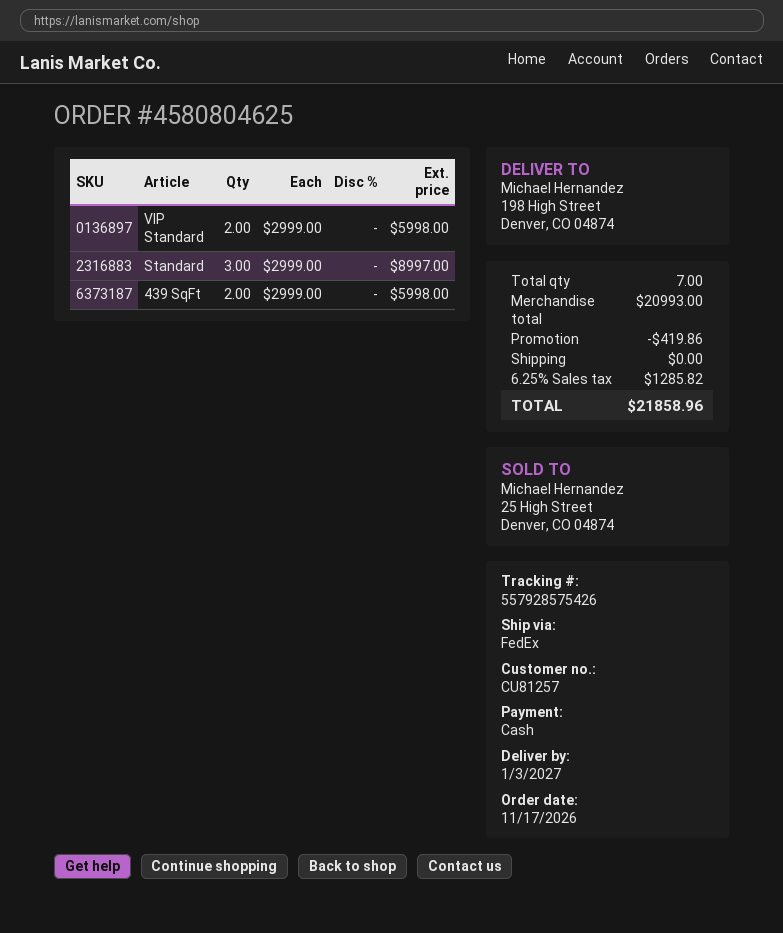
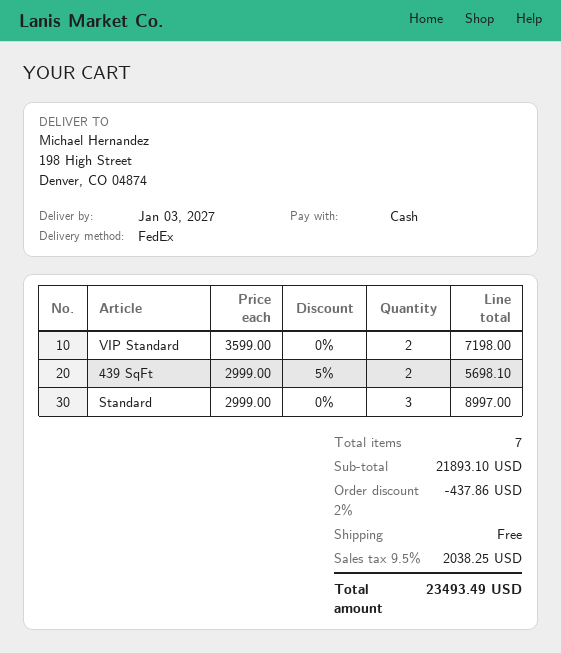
VIP Standard: 2 x 2999.00 = 5998.00 -> 2 x 3599.00 = 7198.00
439 SqFt: 2 x 2999.00 = 5998.00 -> 2 x 2999.00 - 5% = 5698.10
subtotal: 20993.00 -> 21893.10
discount: 419.86 -> 437.86
tax: 6.25% = 1285.82 -> 9.5% = 2038.25
total: 21858.96 -> 23493.49

